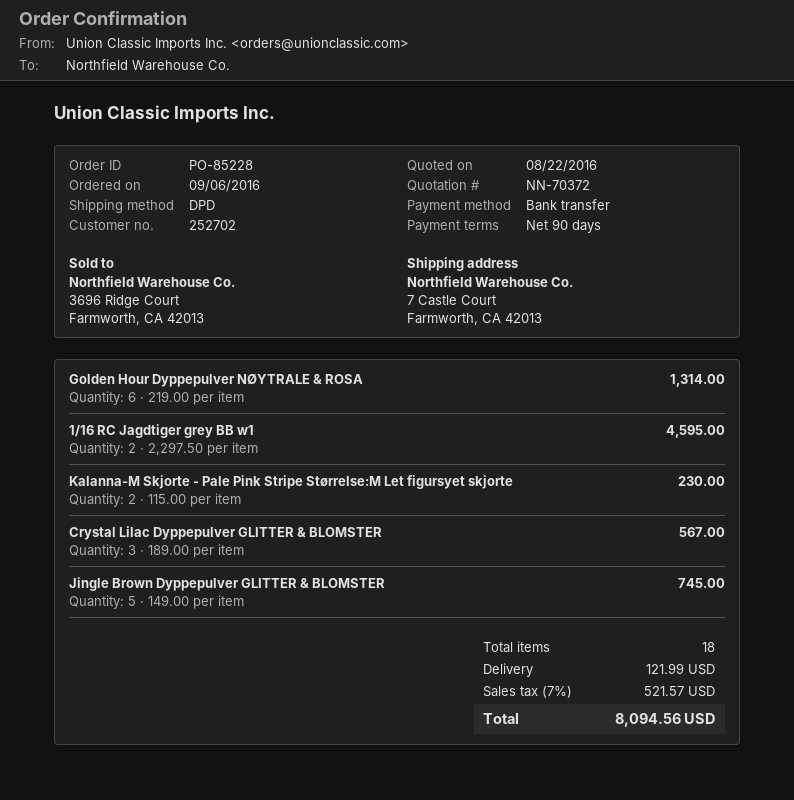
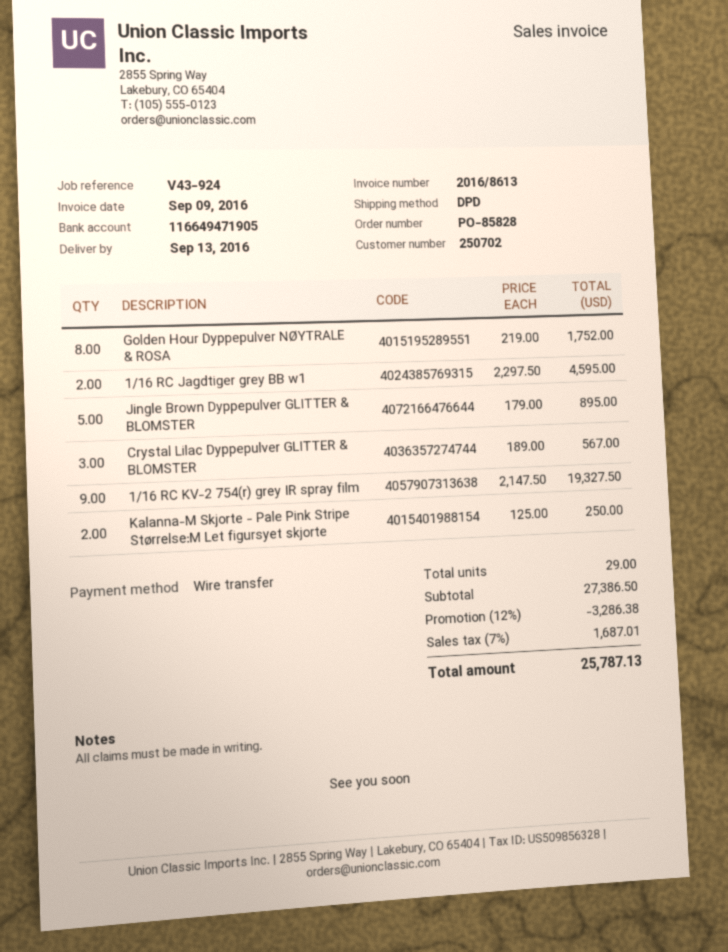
order number: PO-85228 -> PO-85828
customer number: 252702 -> 250702
Golden Hour Dyppepulver NØYTRALE & ROSA: 6 x 219.00 = 1314.00 -> 8 x 219.00 = 1752.00
Kalanna-M Skjorte - Pale Pink Stripe Størrelse:M Let figursyet skjorte: 2 x 115.00 = 230.00 -> 2 x 125.00 = 250.00
Jingle Brown Dyppepulver GLITTER & BLOMSTER: 5 x 149.00 = 745.00 -> 5 x 179.00 = 895.00
1/16 RC KV-2 754(r) grey IR spray film: none -> 9 x 2147.50 = 19327.50
total quantity: 18 -> 29
discount: none -> 12% = 3286.38
shipping: 121.99 -> none
tax: 7% = 521.57 -> 7% = 1687.01
total: 8094.56 -> 25787.13

